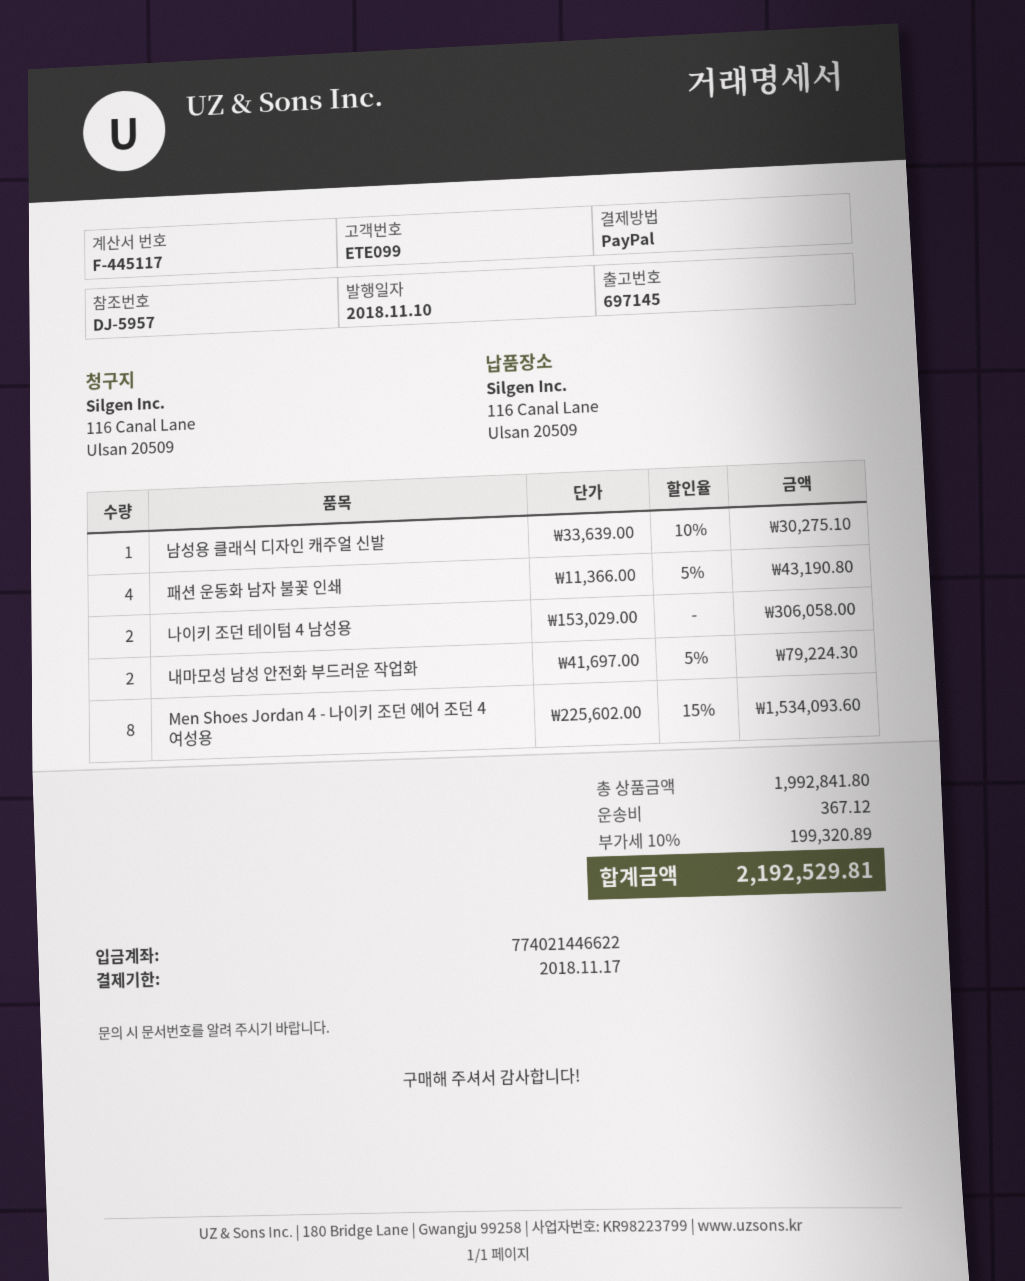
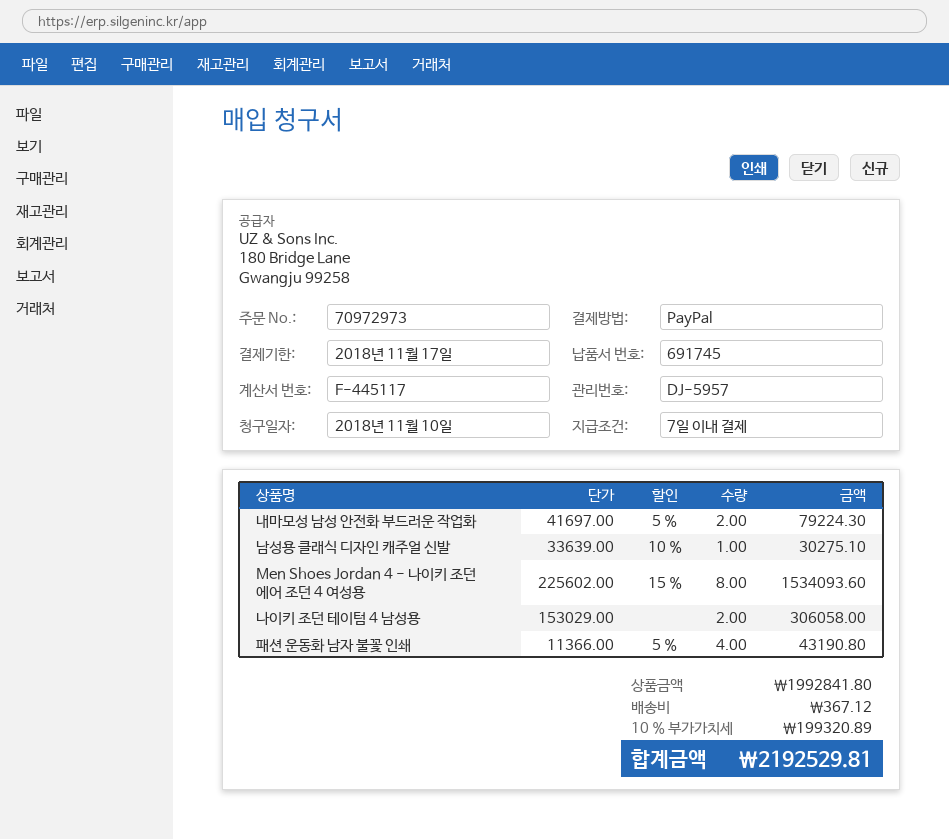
delivery note number: 697145 -> 691745

